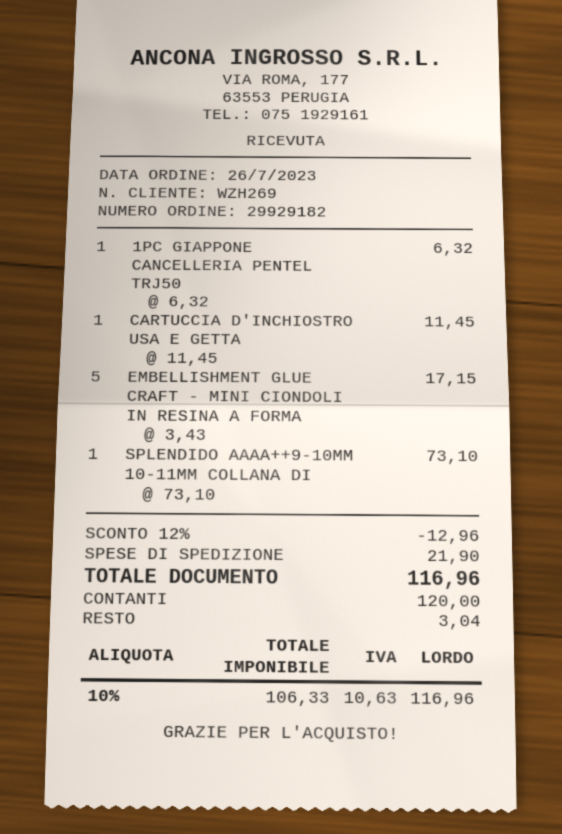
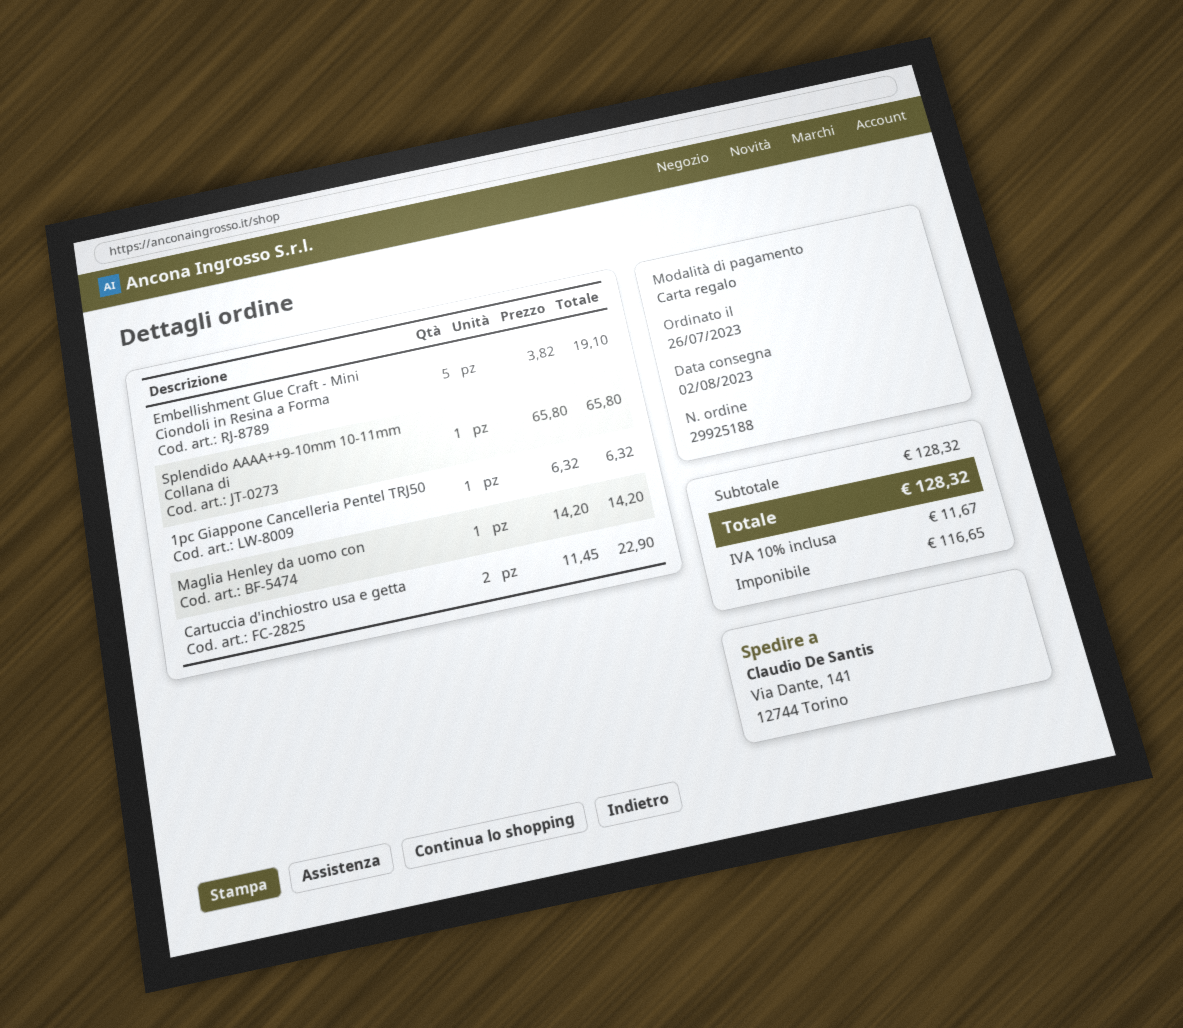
order number: 29929182 -> 29925188
payment method: cash -> gift card
CARTUCCIA D'INCHIOSTRO USA E GETTA: 1 x 11.45 = 11.45 -> 2 x 11.45 = 22.90
EMBELLISHMENT GLUE CRAFT - MINI CIONDOLI IN RESINA A FORMA: 5 x 3.43 = 17.15 -> 5 x 3.82 = 19.10
SPLENDIDO AAAA++9-10MM 10-11MM COLLANA DI: 1 x 73.10 = 73.10 -> 1 x 65.80 = 65.80
Maglia Henley da uomo con: none -> 1 x 14.20 = 14.20
discount: 12% = 12.96 -> none
shipping: 21.90 -> none
net: 106.33 -> 116.65
tax: 10% = 10.63 -> 10% = 11.67
total: 116.96 -> 128.32

